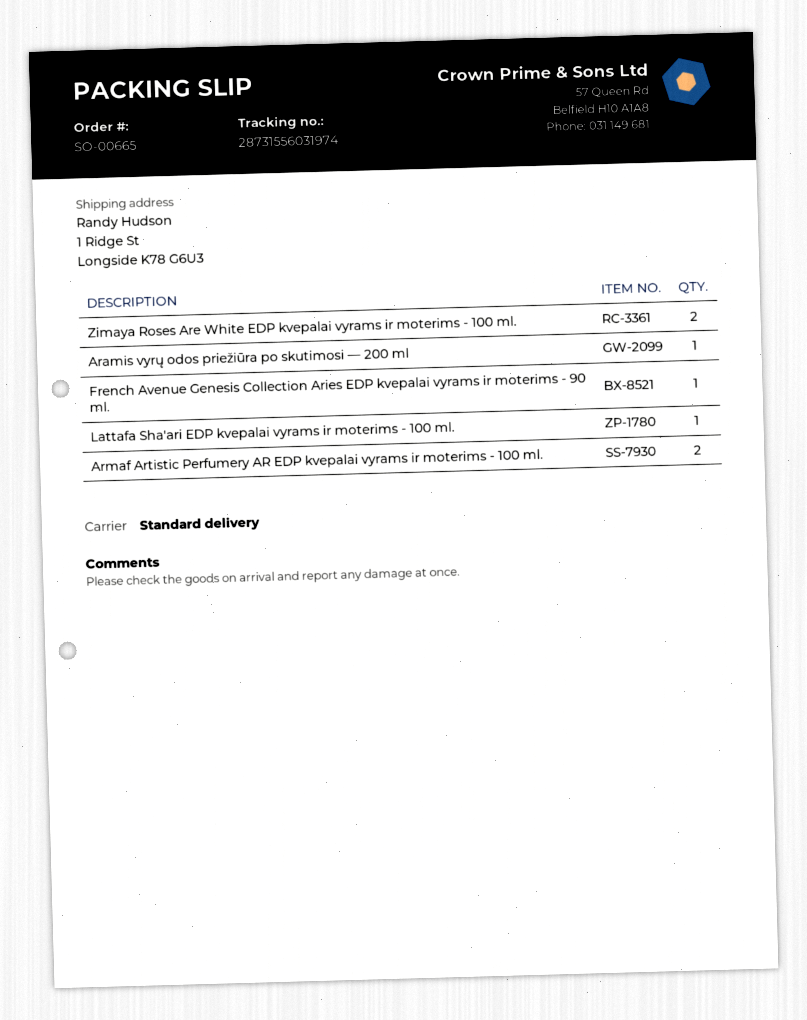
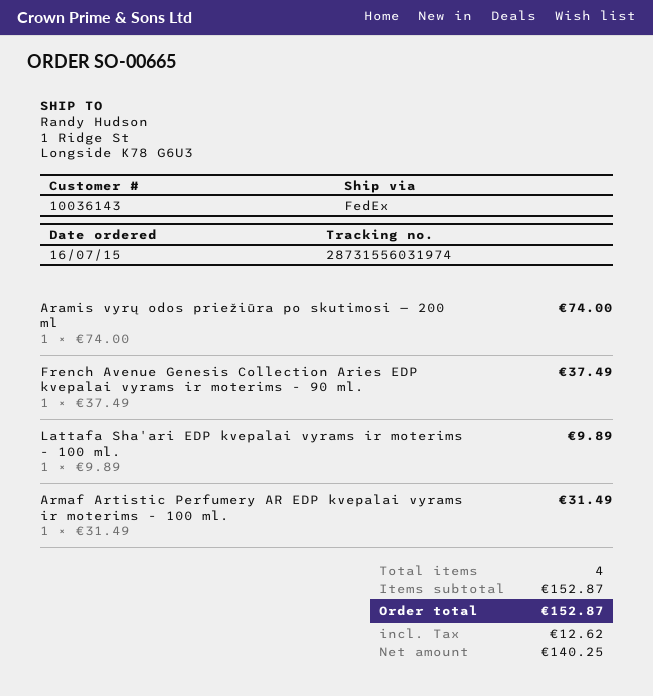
shipping method: standard -> FedEx
Zimaya Roses Are White EDP kvepalai vyrams ir moterims - 100 ml.: 2 -> none
Armaf Artistic Perfumery AR EDP kvepalai vyrams ir moterims - 100 ml.: 2 -> 1

